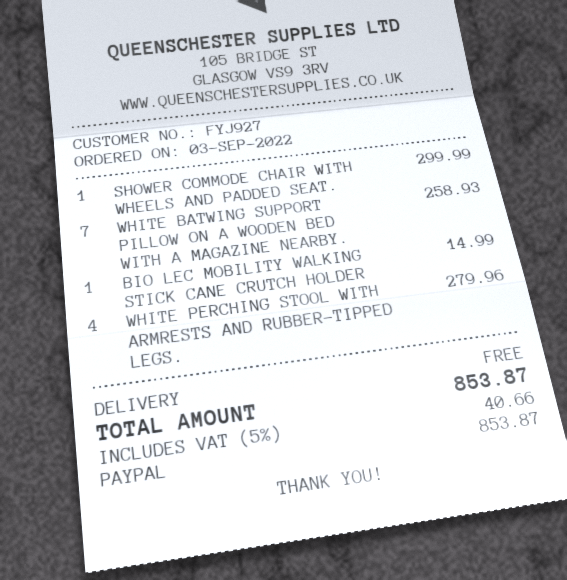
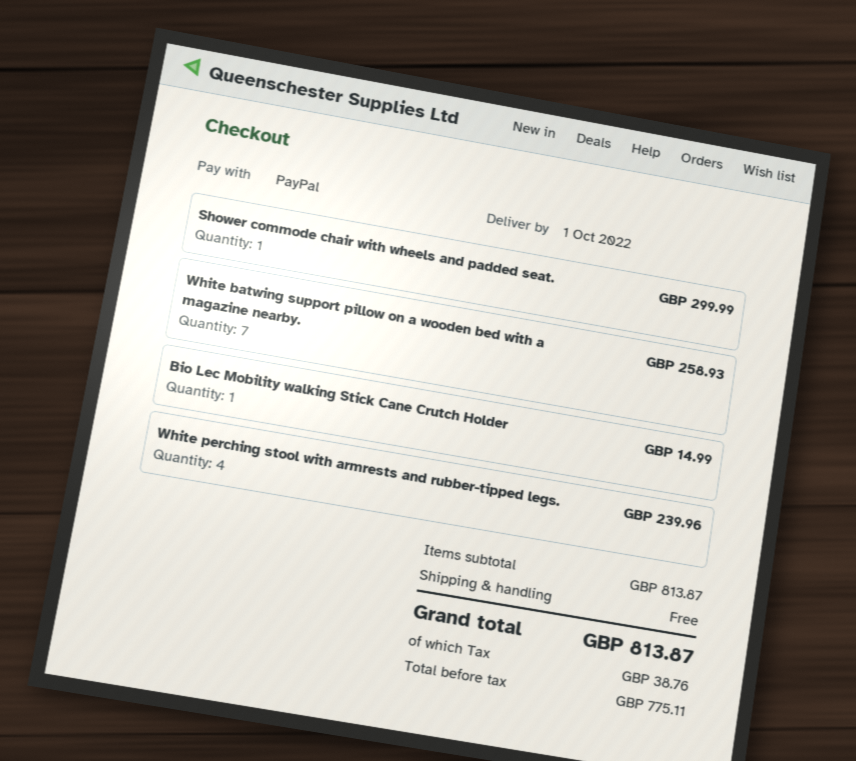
WHITE PERCHING STOOL WITH ARMRESTS AND RUBBER-TIPPED LEGS.: 4 for 279.96 -> 4 for 239.96
tax: 40.66 -> 38.76
total: 853.87 -> 813.87

